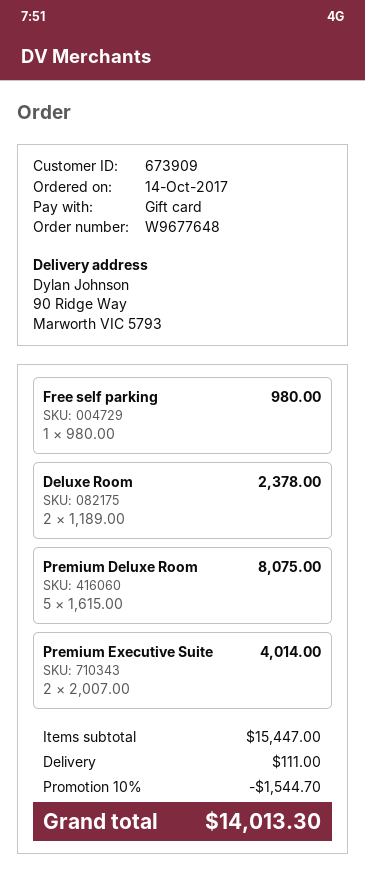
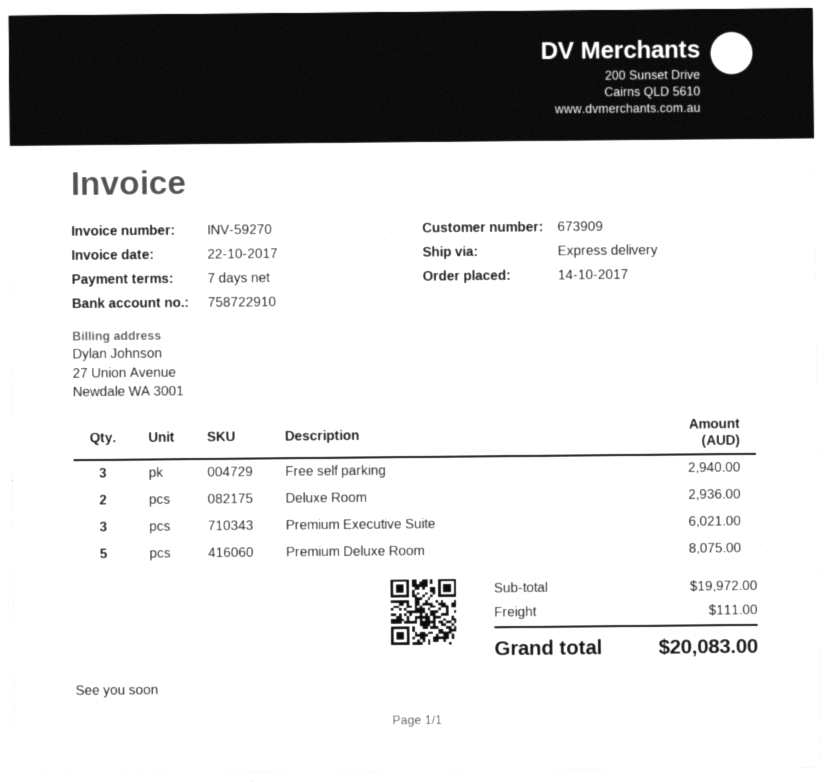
Free self parking: 1 for 980.00 -> 3 for 2940.00
Deluxe Room: 2 for 2378.00 -> 2 for 2936.00
Premium Executive Suite: 2 for 4014.00 -> 3 for 6021.00
subtotal: 15447.00 -> 19972.00
discount: 10% = 1544.70 -> none
total: 14013.30 -> 20083.00

